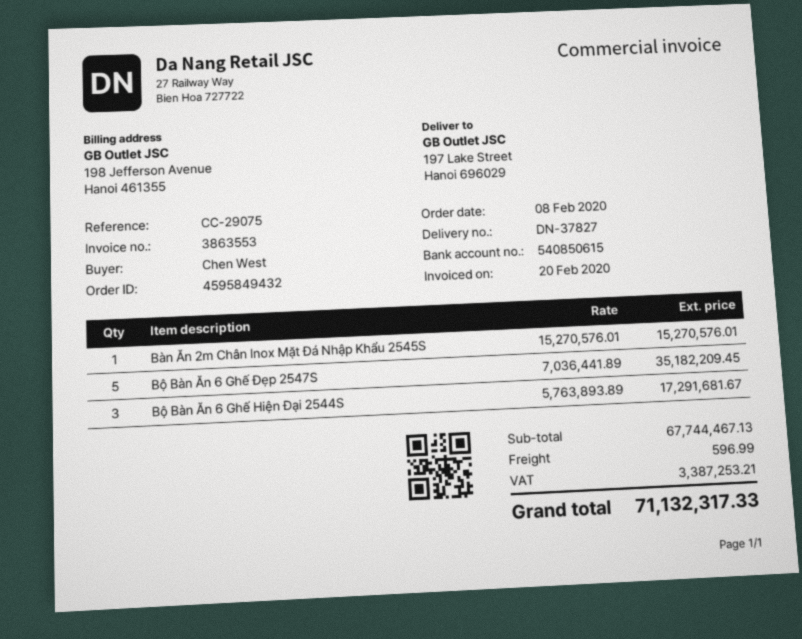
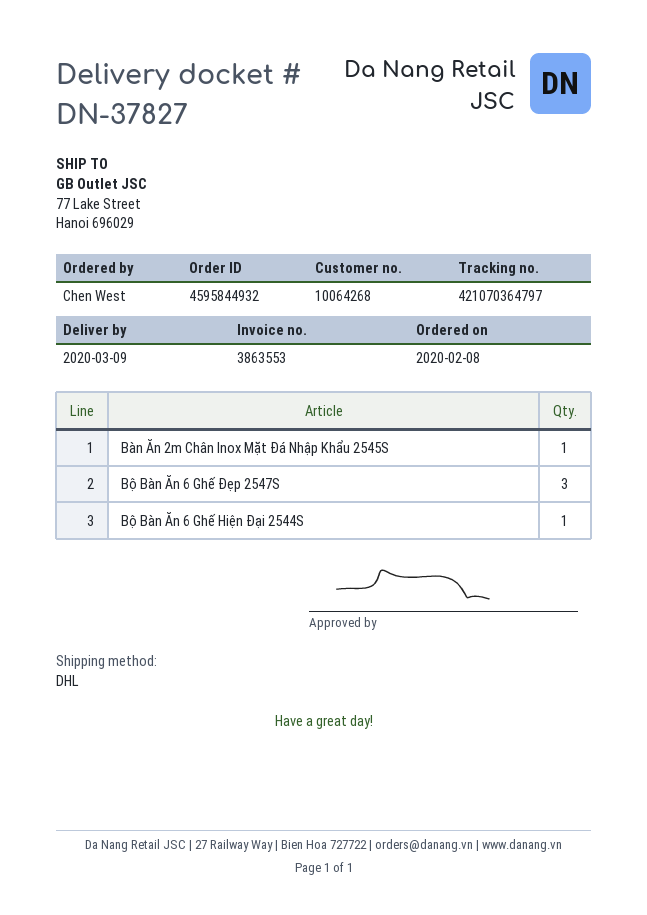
order number: 4595849432 -> 4595844932
ship to: 197 Lake Street, Hanoi 696029 -> 77 Lake Street, Hanoi 696029
Bộ Bàn Ăn 6 Ghế Đẹp 2547S: 5 -> 3
Bộ Bàn Ăn 6 Ghế Hiện Đại 2544S: 3 -> 1

